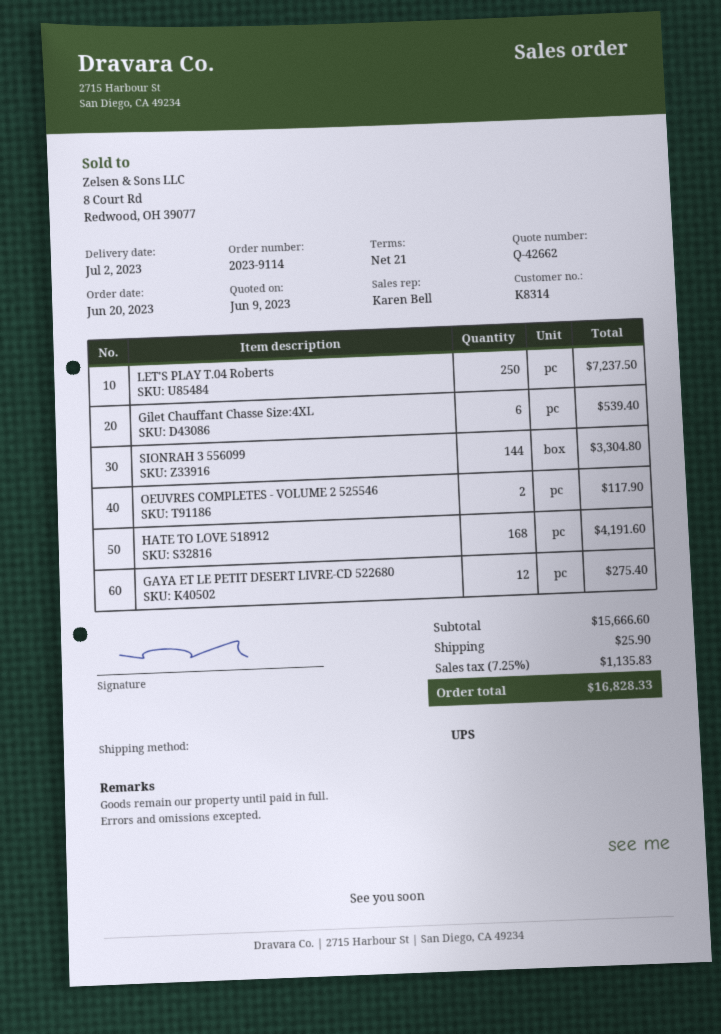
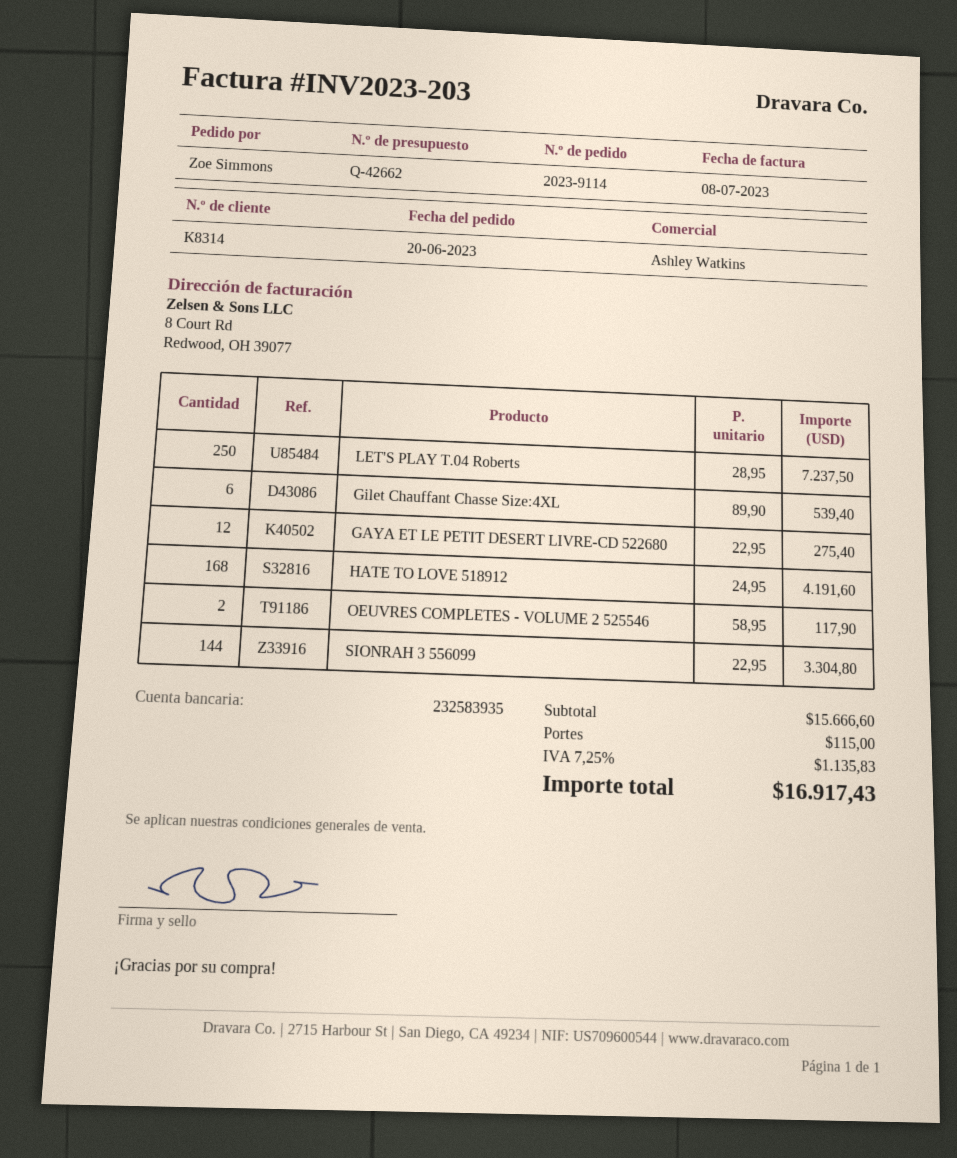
sales rep: Karen Bell -> Ashley Watkins
shipping: 25.90 -> 115.00
total: 16828.33 -> 16917.43

